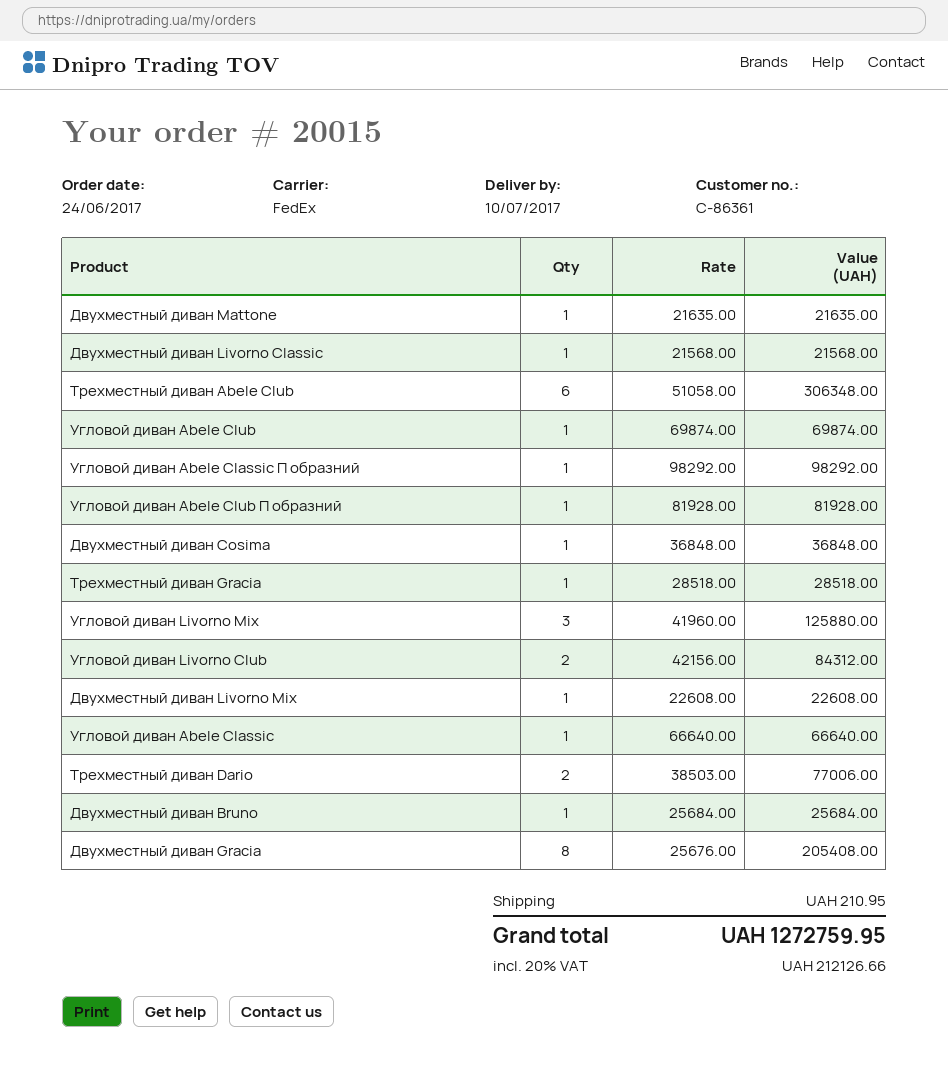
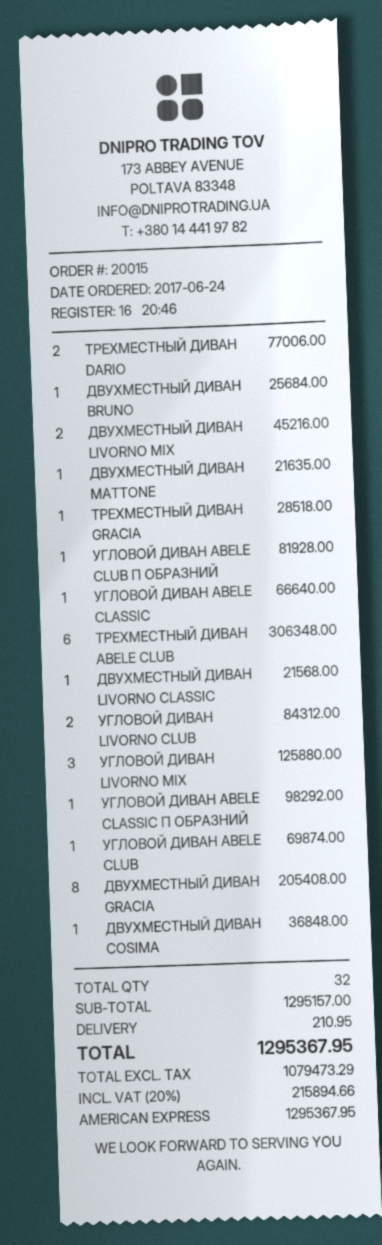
Двухместный диван Livorno Mix: 1 for 22608.00 -> 2 for 45216.00
tax: 20% = 212126.66 -> 20% = 215894.66
total: 1272759.95 -> 1295367.95

